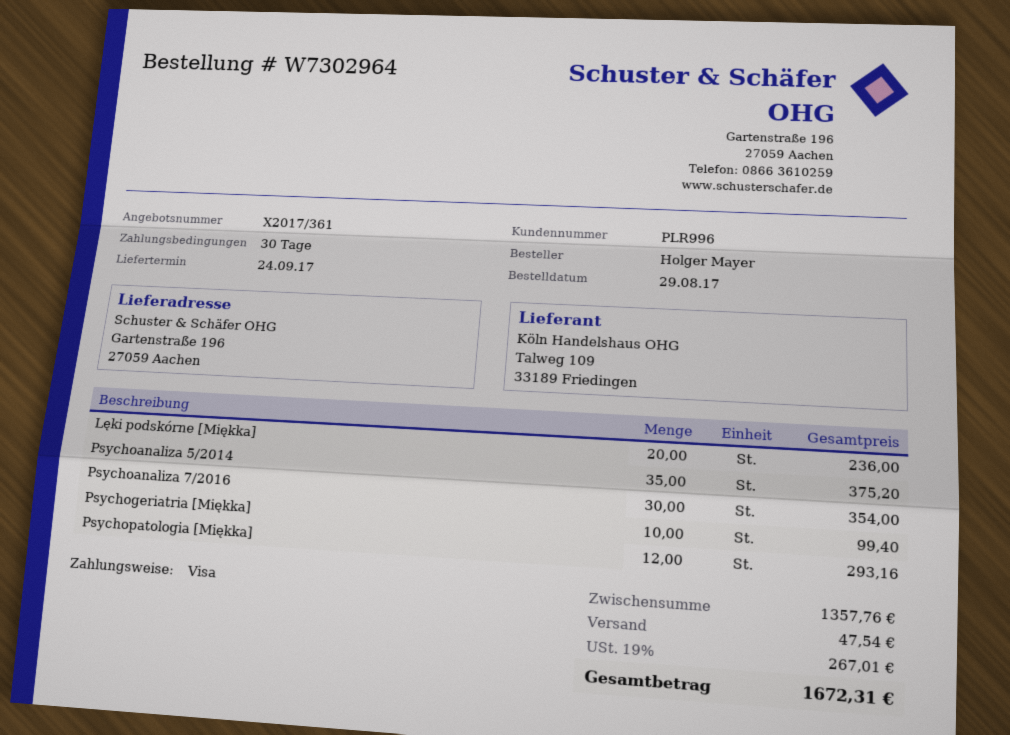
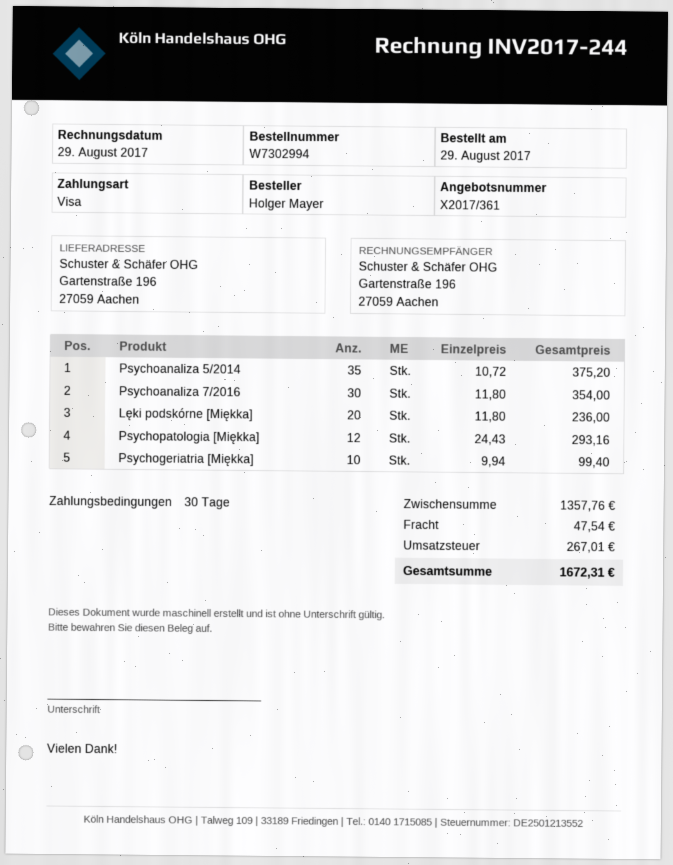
order number: W7302964 -> W7302994

